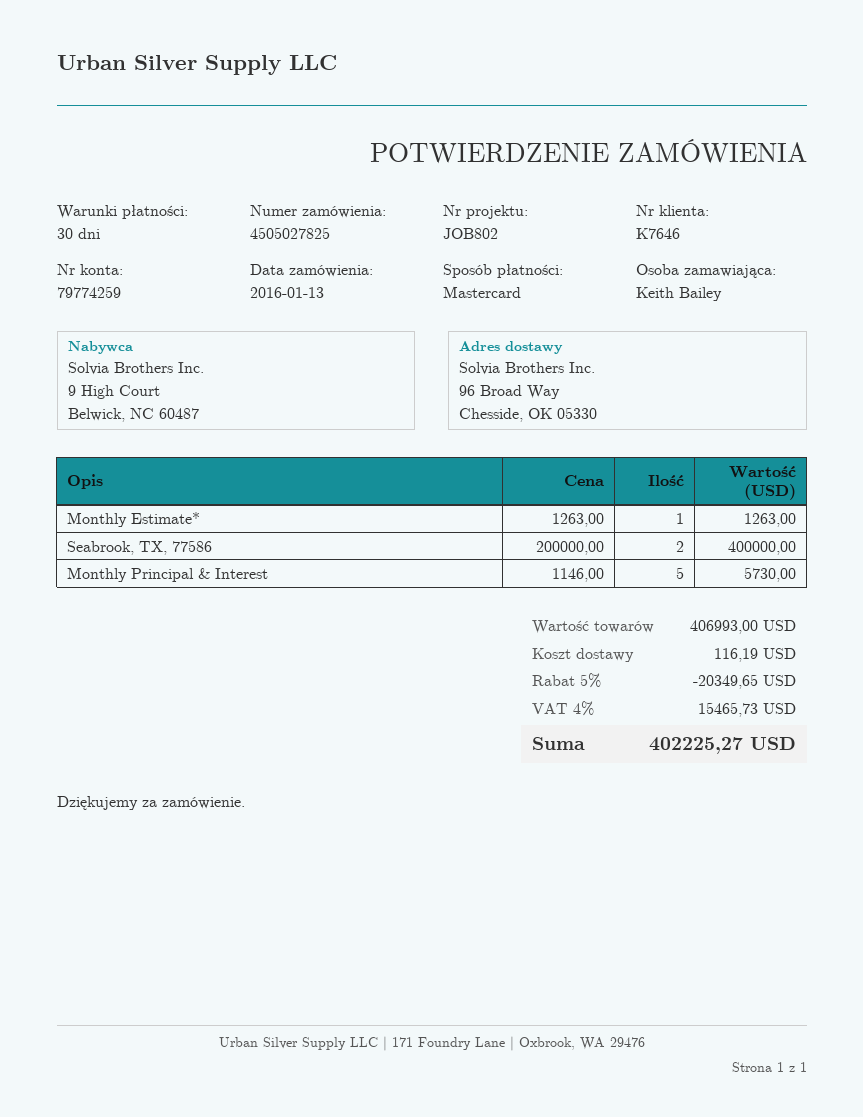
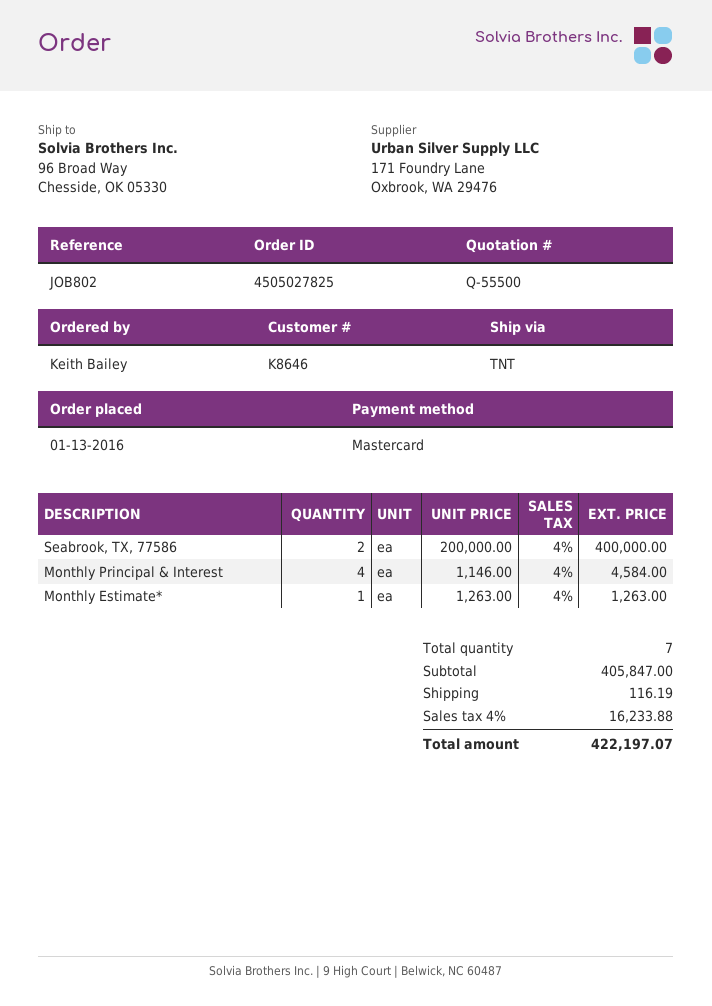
customer number: K7646 -> K8646
Monthly Principal & Interest: 5 x 1146.00 = 5730.00 -> 4 x 1146.00 = 4584.00
subtotal: 406993.00 -> 405847.00
discount: 5% = 20349.65 -> none
tax: 4% = 15465.73 -> 4% = 16233.88
total: 402225.27 -> 422197.07

